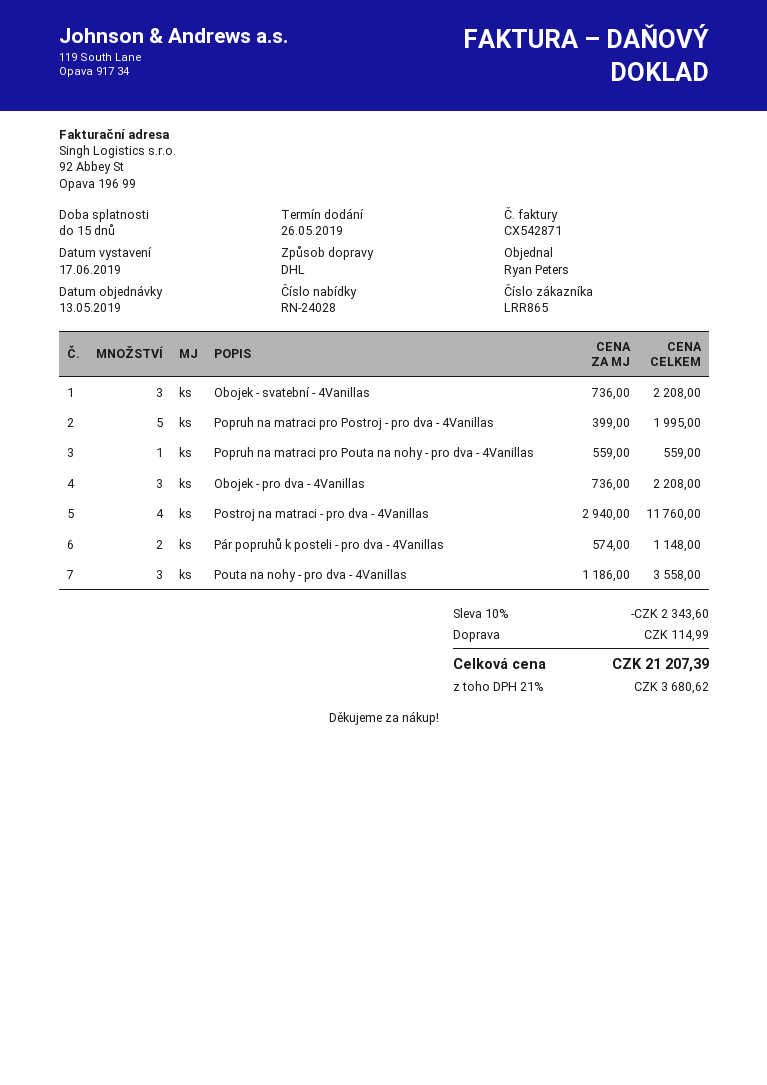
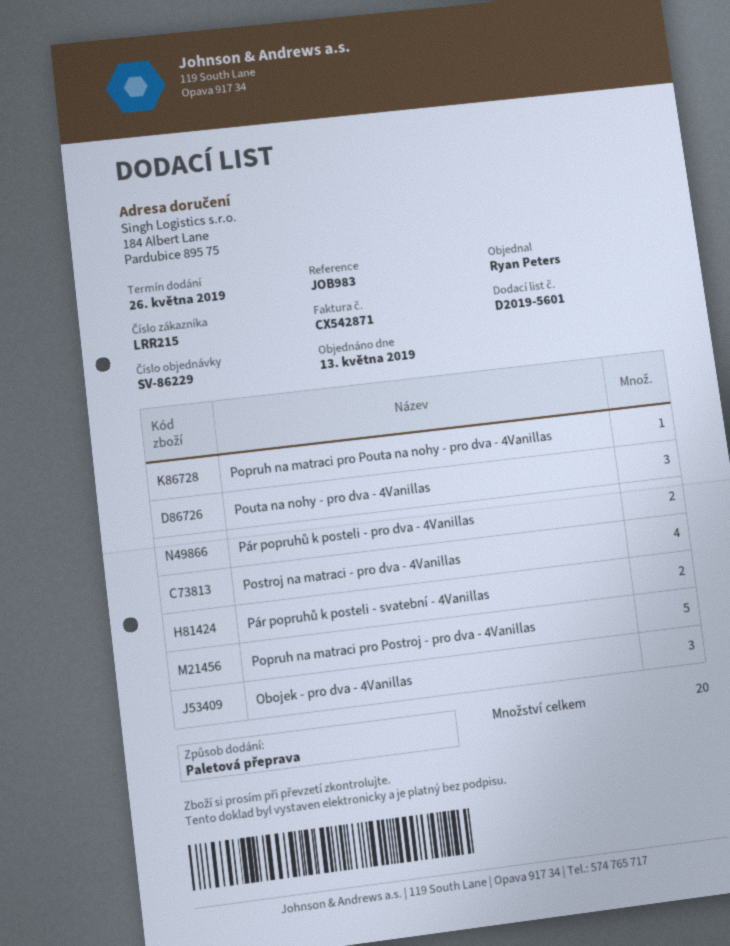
customer number: LRR865 -> LRR215
shipping method: DHL -> pallet freight
Obojek - svatební - 4Vanillas: 3 -> none
Pár popruhů k posteli - svatební - 4Vanillas: none -> 2

